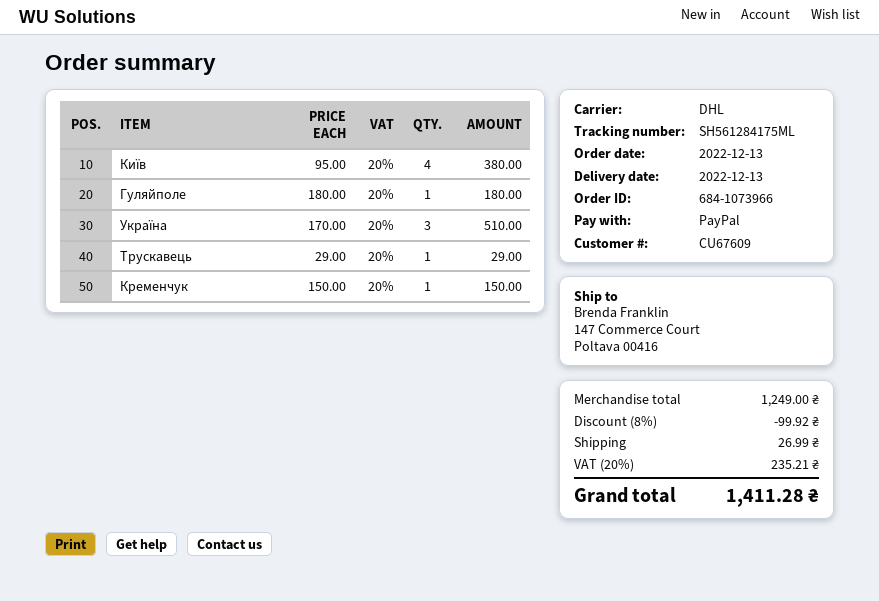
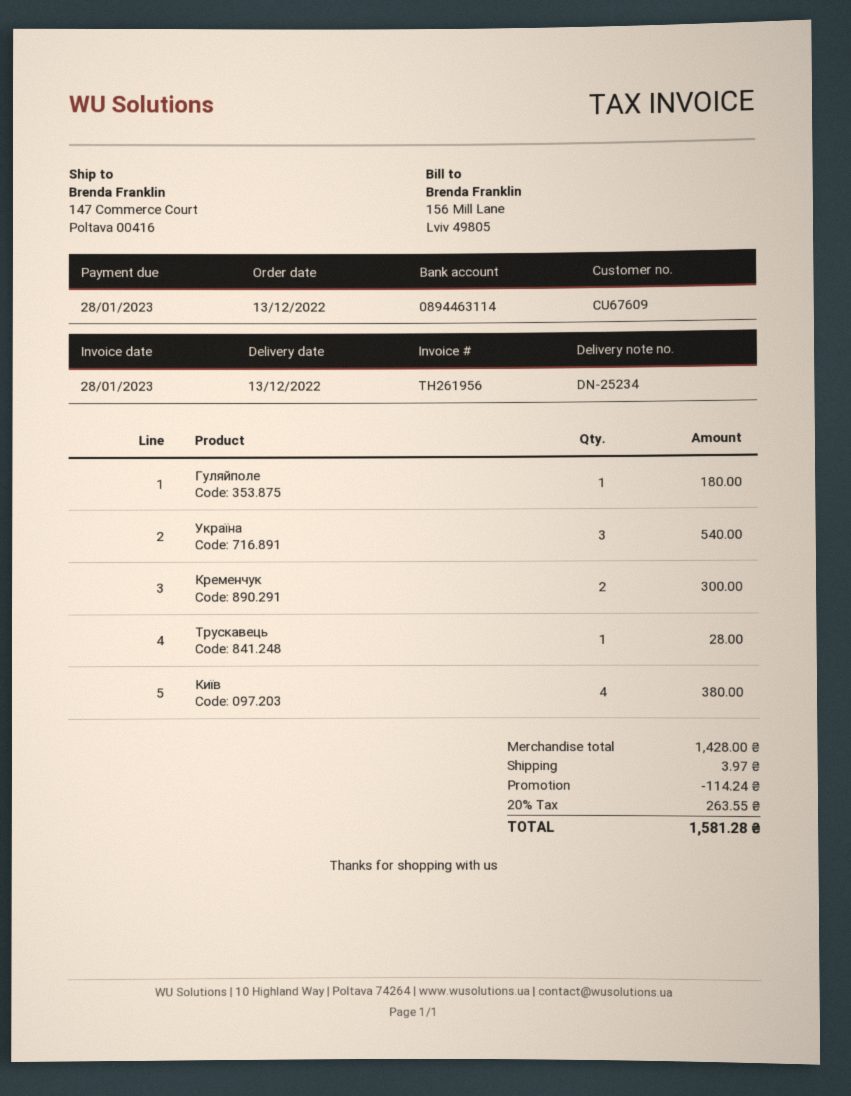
Україна: 3 for 510.00 -> 3 for 540.00
Трускавець: 1 for 29.00 -> 1 for 28.00
Кременчук: 1 for 150.00 -> 2 for 300.00
subtotal: 1249.00 -> 1428.00
discount: 99.92 -> 114.24
shipping: 26.99 -> 3.97
tax: 20% = 235.21 -> 20% = 263.55
total: 1411.28 -> 1581.28

